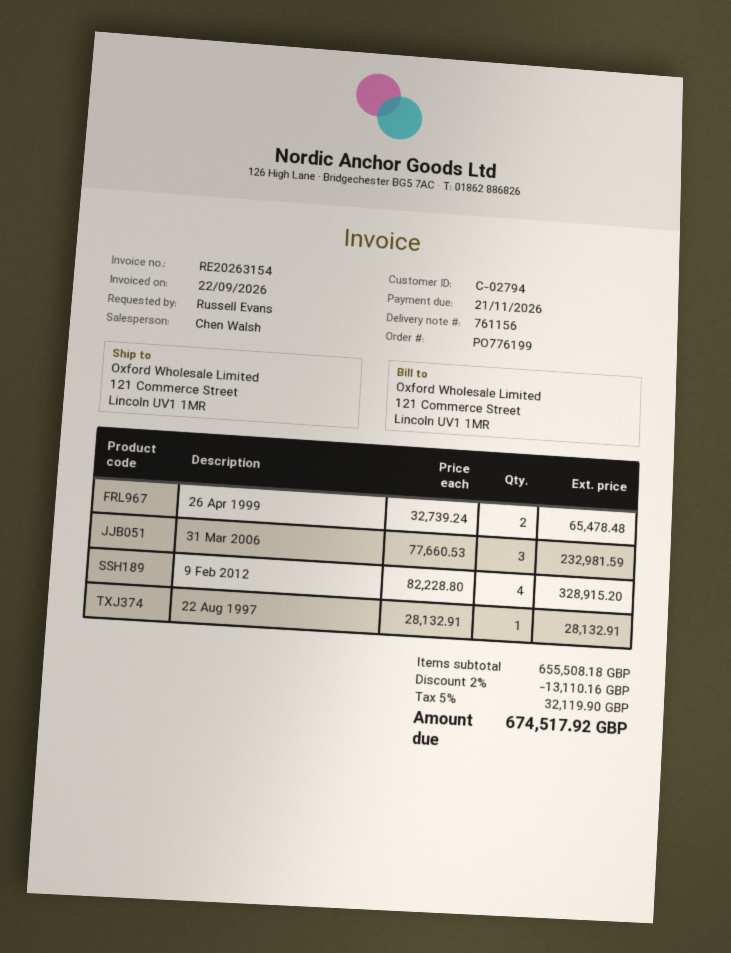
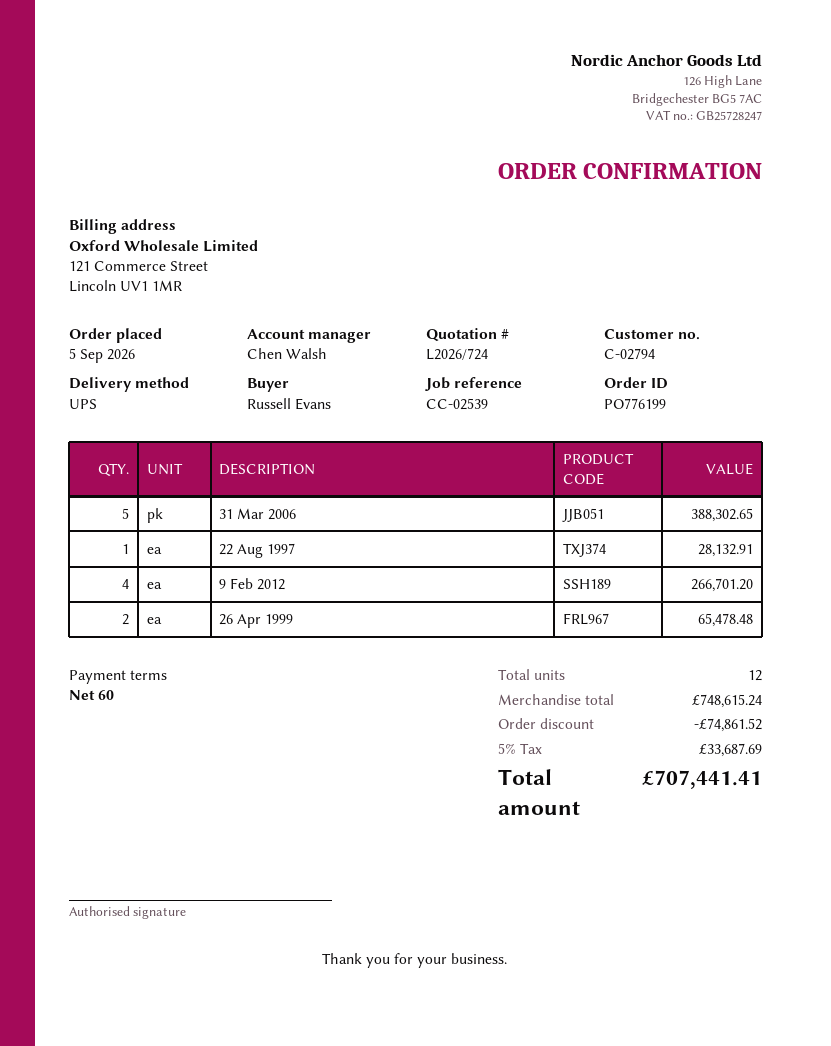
31 Mar 2006: 3 for 232981.59 -> 5 for 388302.65
9 Feb 2012: 4 for 328915.20 -> 4 for 266701.20
subtotal: 655508.18 -> 748615.24
discount: 13110.16 -> 74861.52
tax: 5% = 32119.90 -> 5% = 33687.69
total: 674517.92 -> 707441.41

